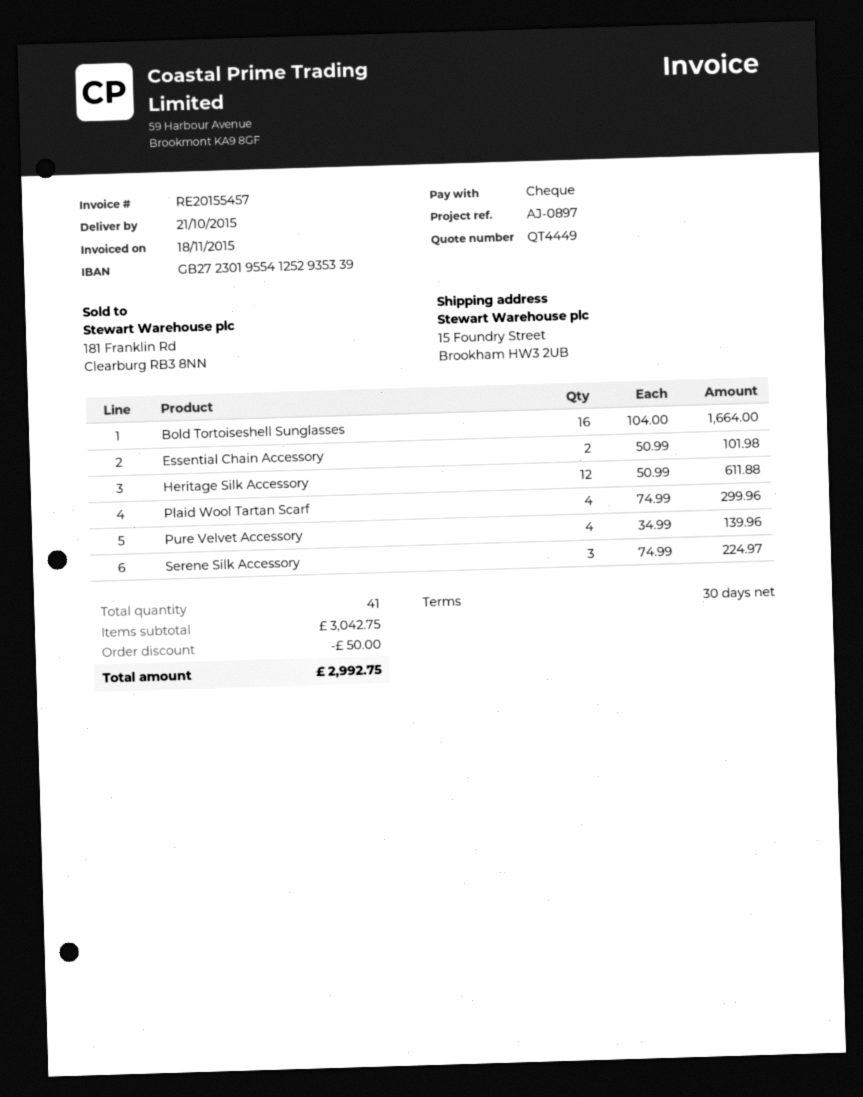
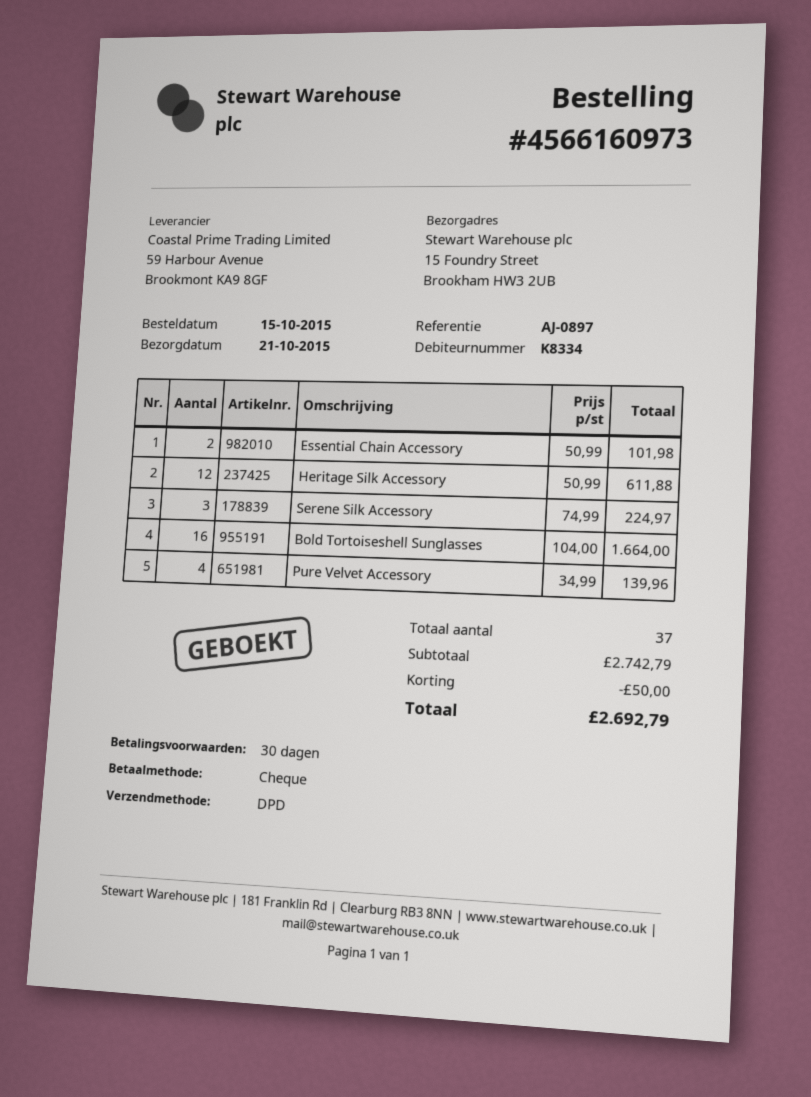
Plaid Wool Tartan Scarf: 4 x 74.99 = 299.96 -> none
total quantity: 41 -> 37
subtotal: 3042.75 -> 2742.79
total: 2992.75 -> 2692.79

